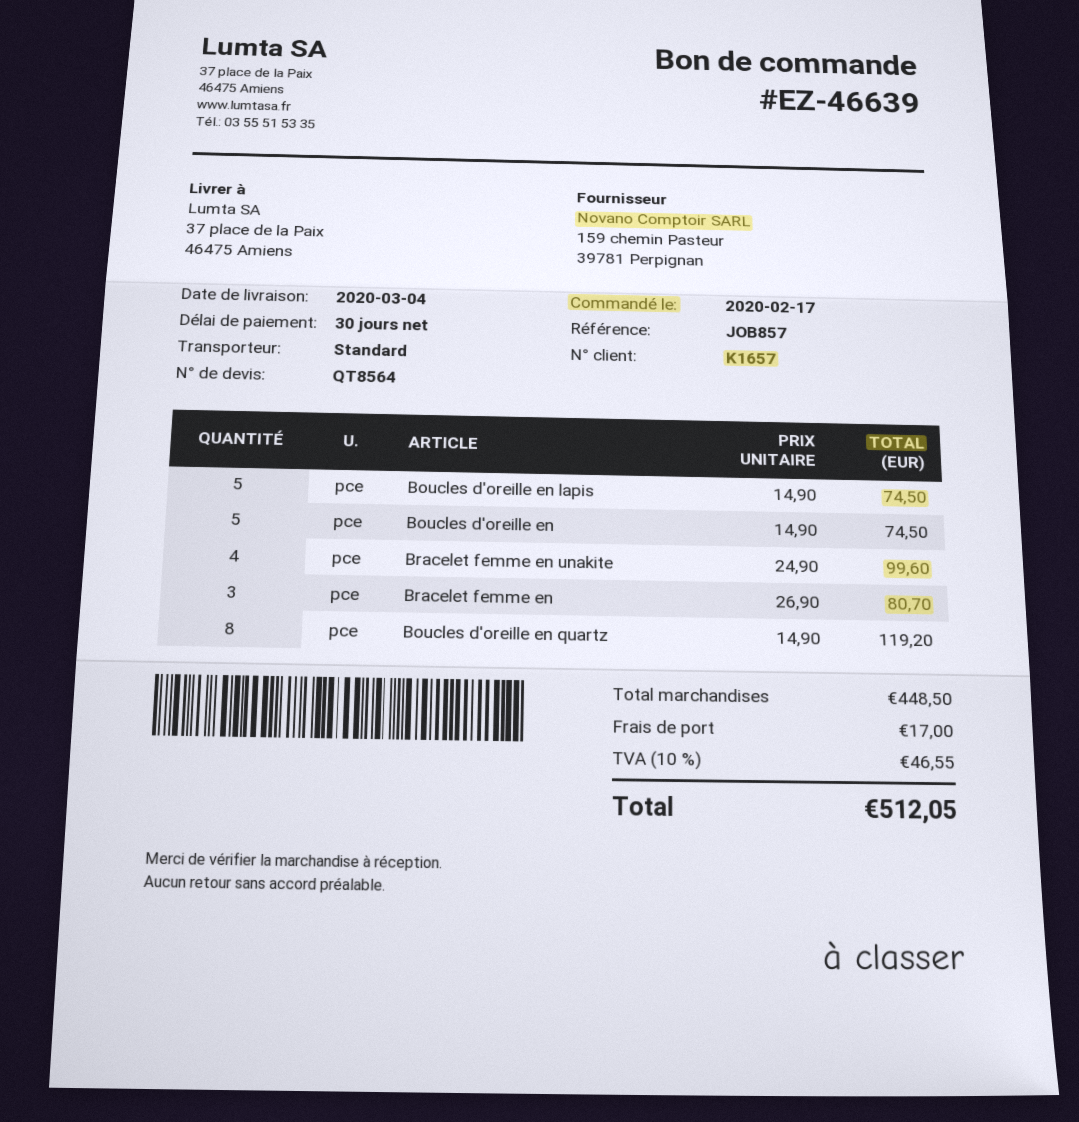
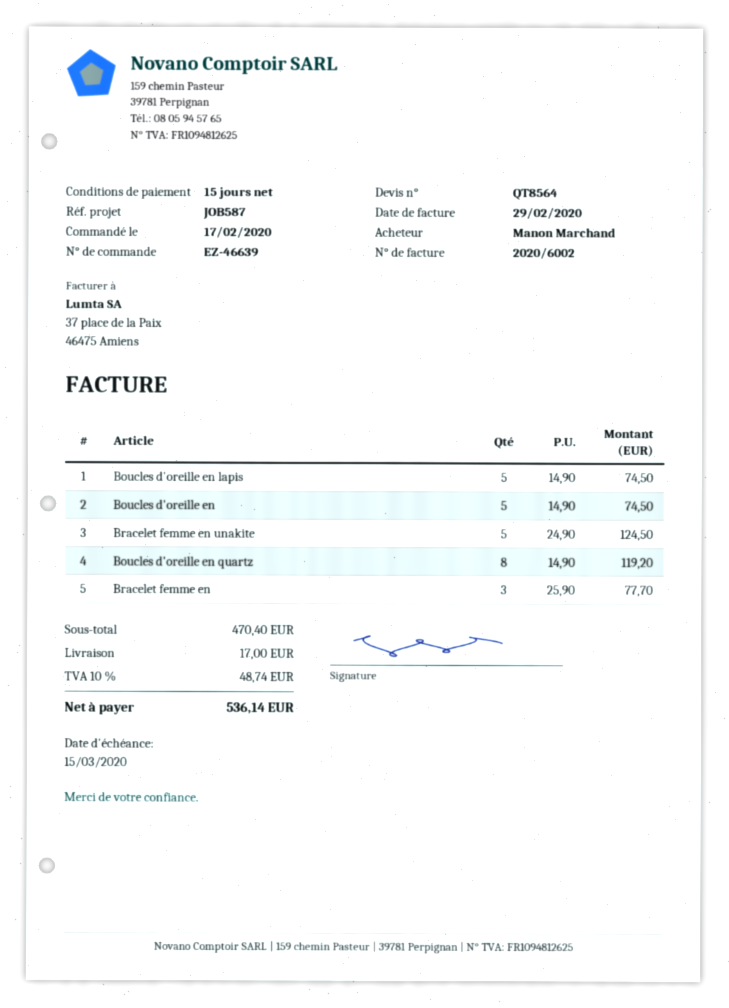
payment terms: 30 days -> 15 days
reference: JOB857 -> JOB587
Bracelet femme en unakite: 4 x 24.90 = 99.60 -> 5 x 24.90 = 124.50
Bracelet femme en: 3 x 26.90 = 80.70 -> 3 x 25.90 = 77.70
subtotal: 448.50 -> 470.40
tax: 10% = 46.55 -> 10% = 48.74
total: 512.05 -> 536.14

